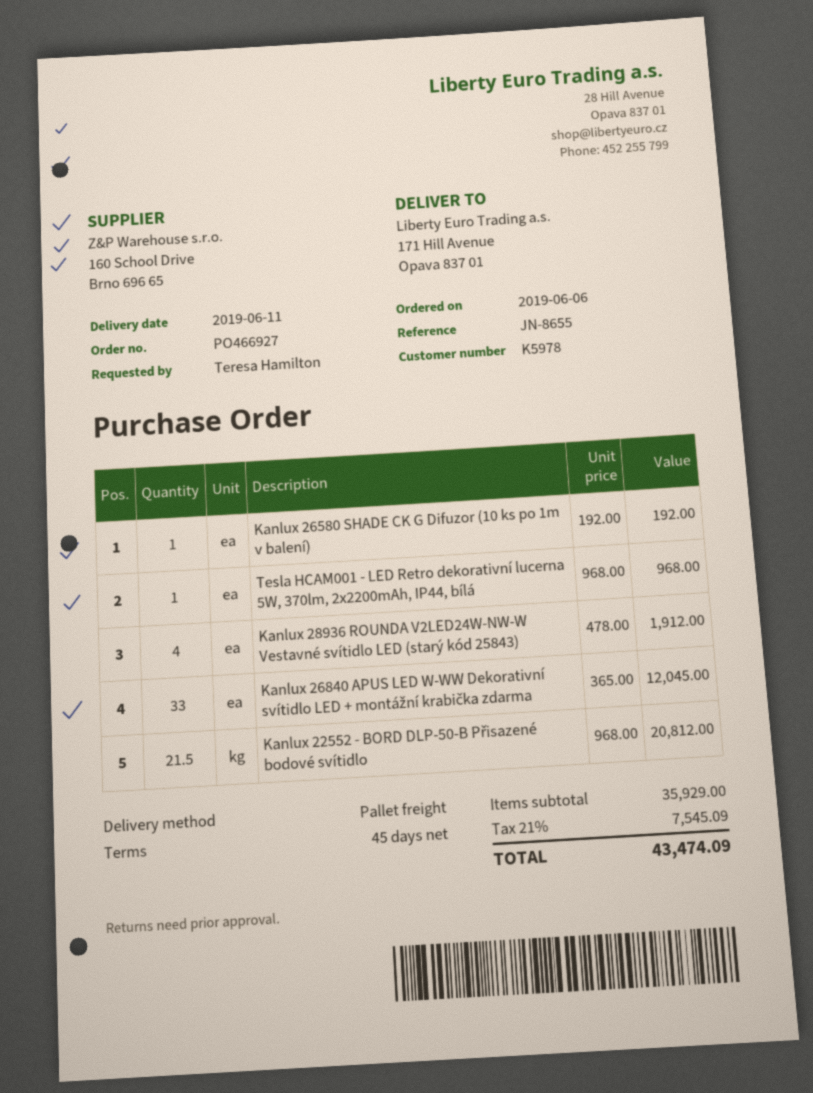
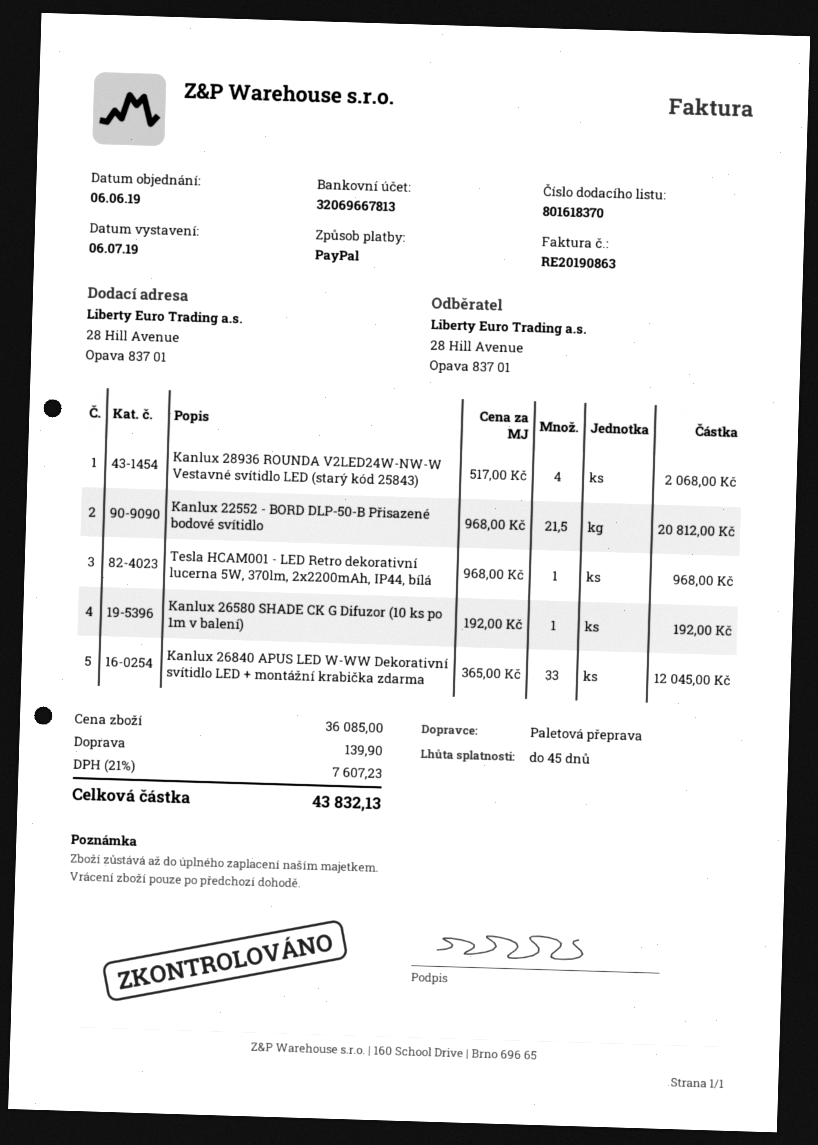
ship to: 171 Hill Avenue, Opava 837 01 -> 28 Hill Avenue, Opava 837 01
Kanlux 28936 ROUNDA V2LED24W-NW-W Vestavné svítidlo LED (starý kód 25843): 4 x 478.00 = 1912.00 -> 4 x 517.00 = 2068.00
subtotal: 35929.00 -> 36085.00
shipping: none -> 139.90
tax: 21% = 7545.09 -> 21% = 7607.23
total: 43474.09 -> 43832.13

